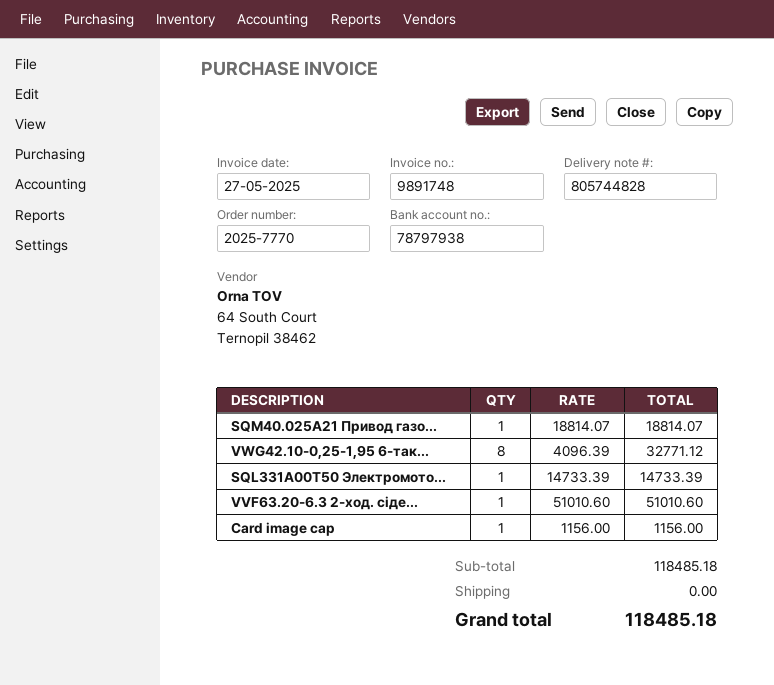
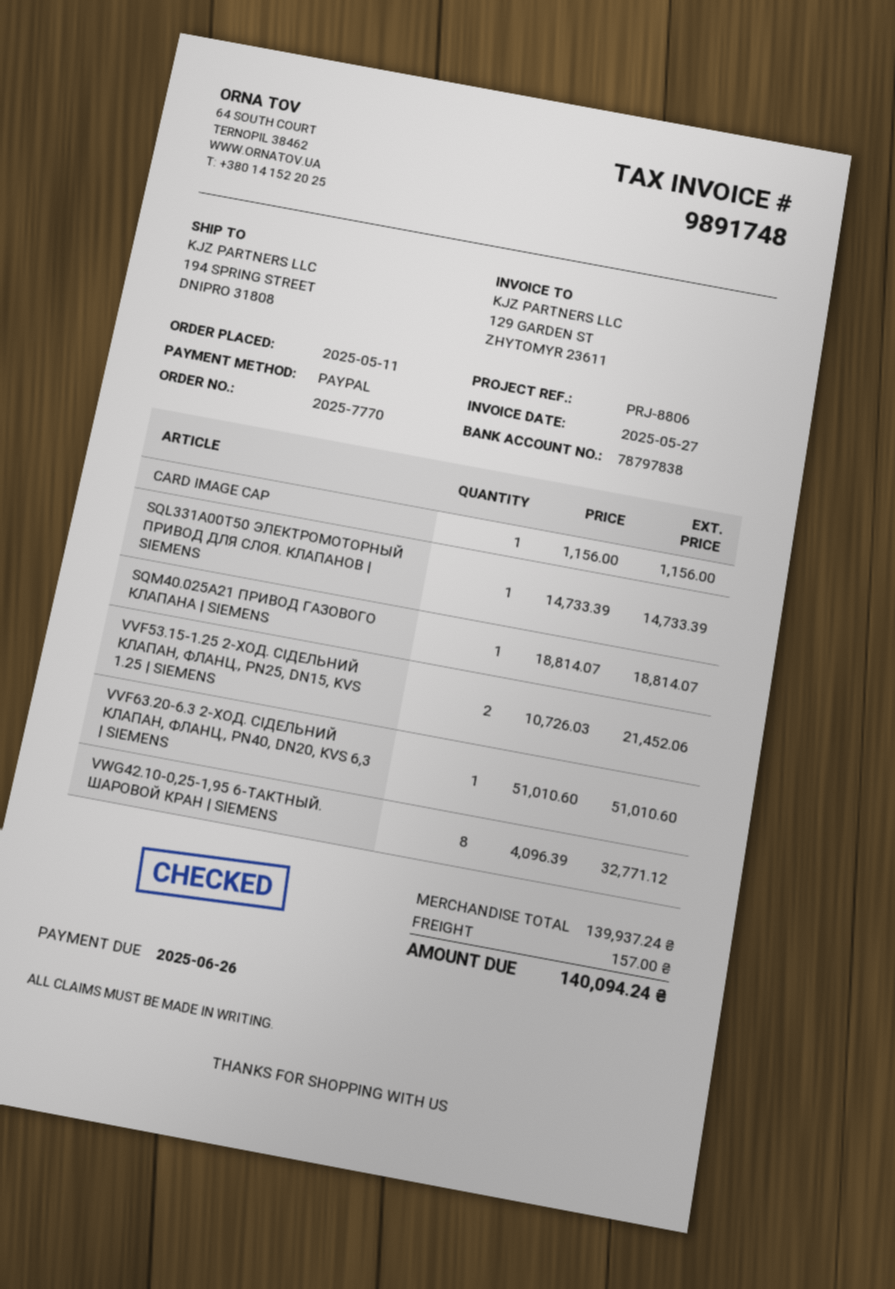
bank account: 78797938 -> 78797838
VVF53.15-1.25 2-ХОД. СІДЕЛЬНИЙ КЛАПАН, ФЛАНЦ., PN25, DN15, KVS 1.25 | SIEMENS: none -> 2 x 10726.03 = 21452.06
subtotal: 118485.18 -> 139937.24
shipping: 0.00 -> 157.00
total: 118485.18 -> 140094.24

